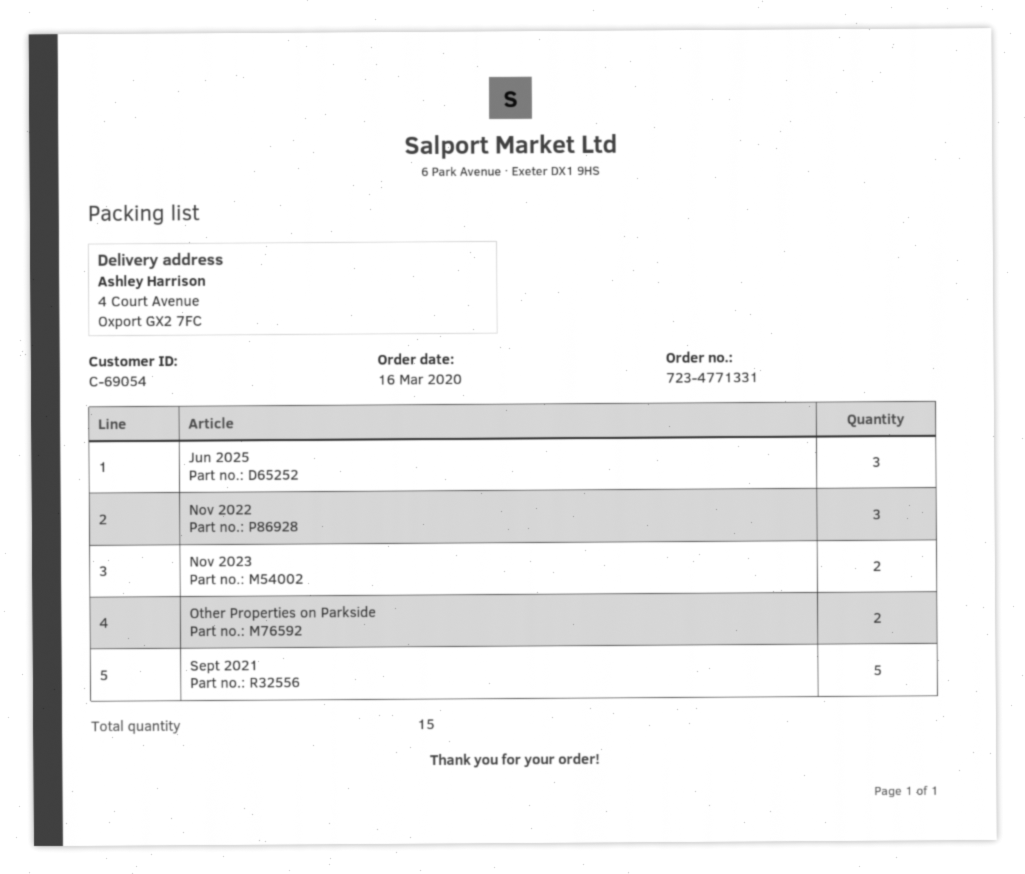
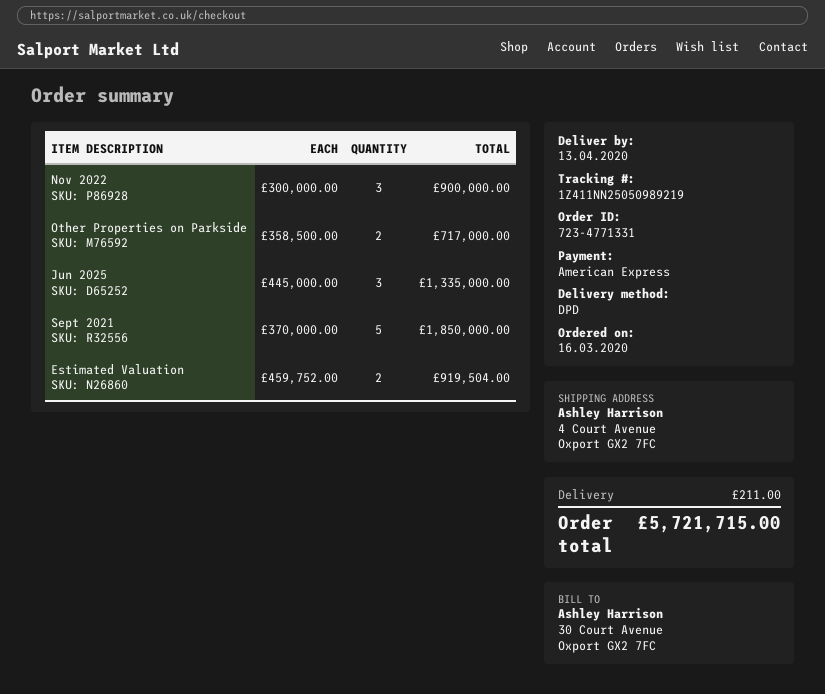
Nov 2023: 2 -> none
Estimated Valuation: none -> 2

